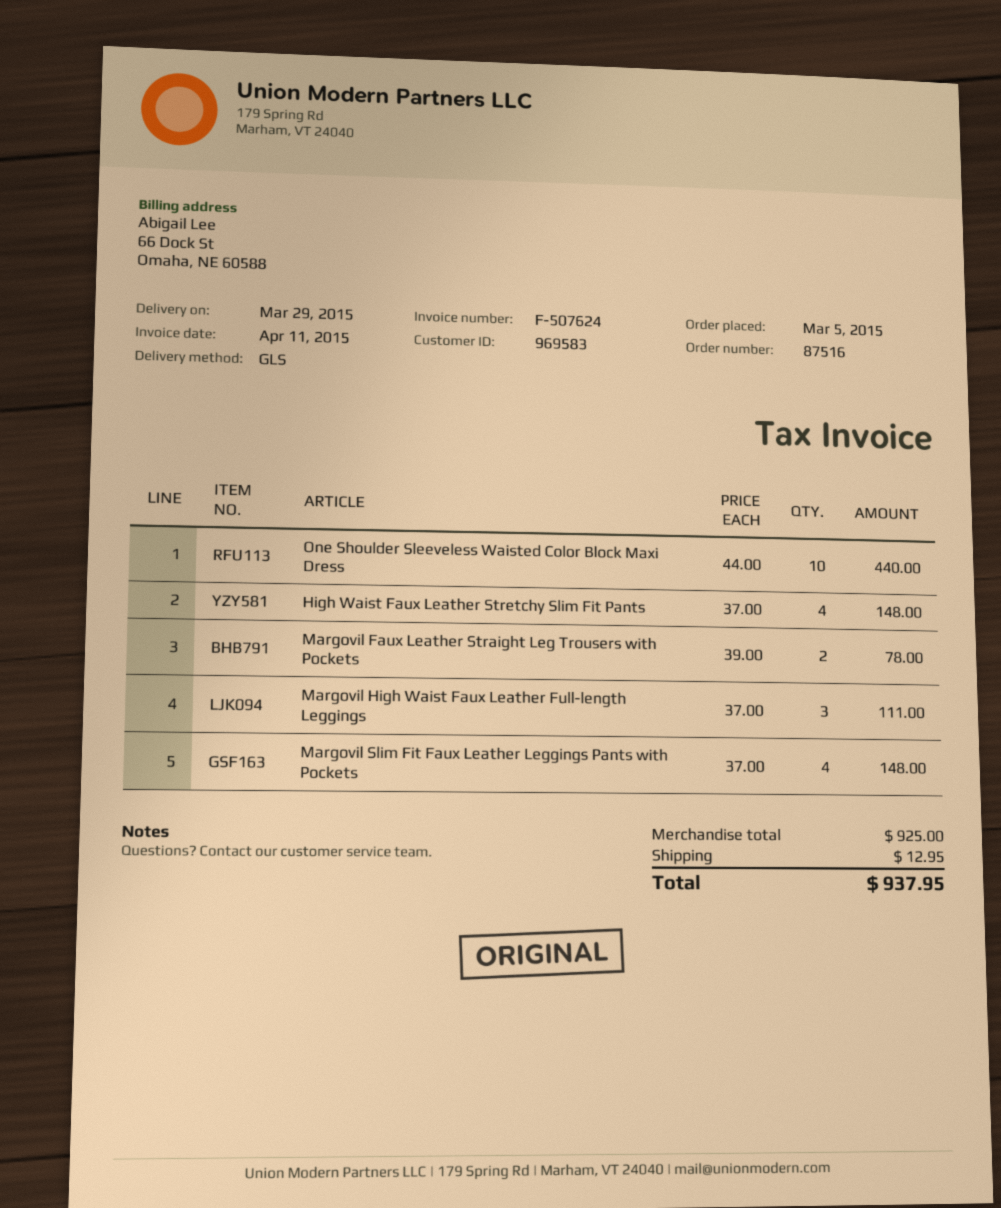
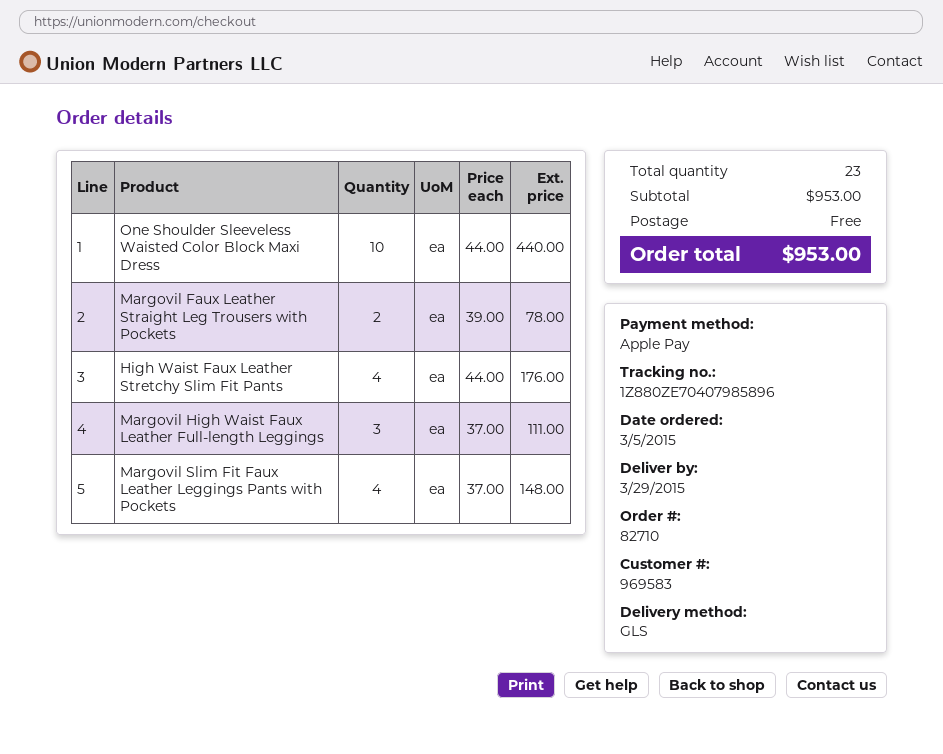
order number: 87516 -> 82710
High Waist Faux Leather Stretchy Slim Fit Pants: 4 x 37.00 = 148.00 -> 4 x 44.00 = 176.00
subtotal: 925.00 -> 953.00
shipping: 12.95 -> 0.00
total: 937.95 -> 953.00

